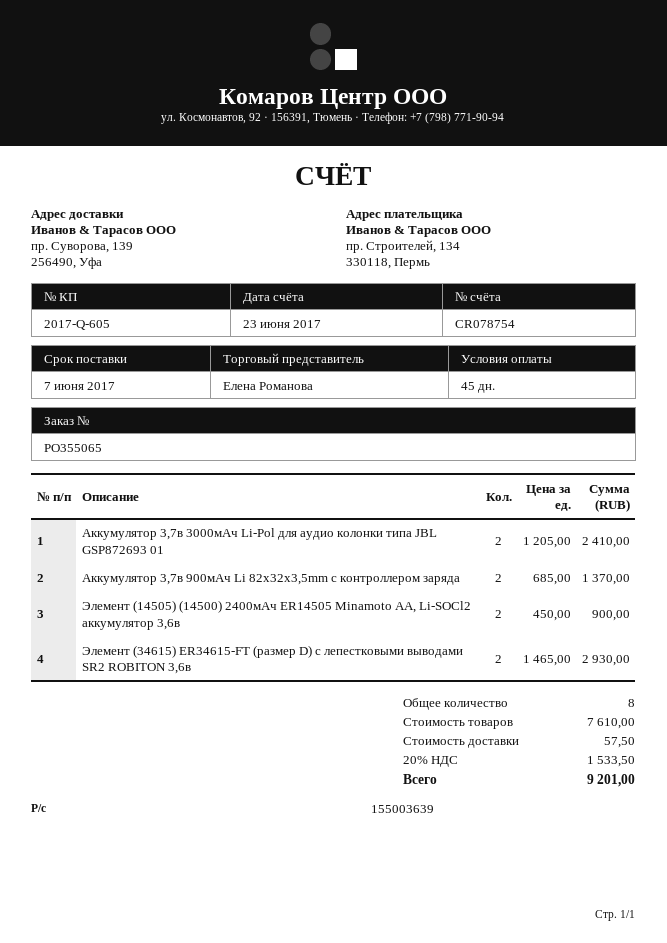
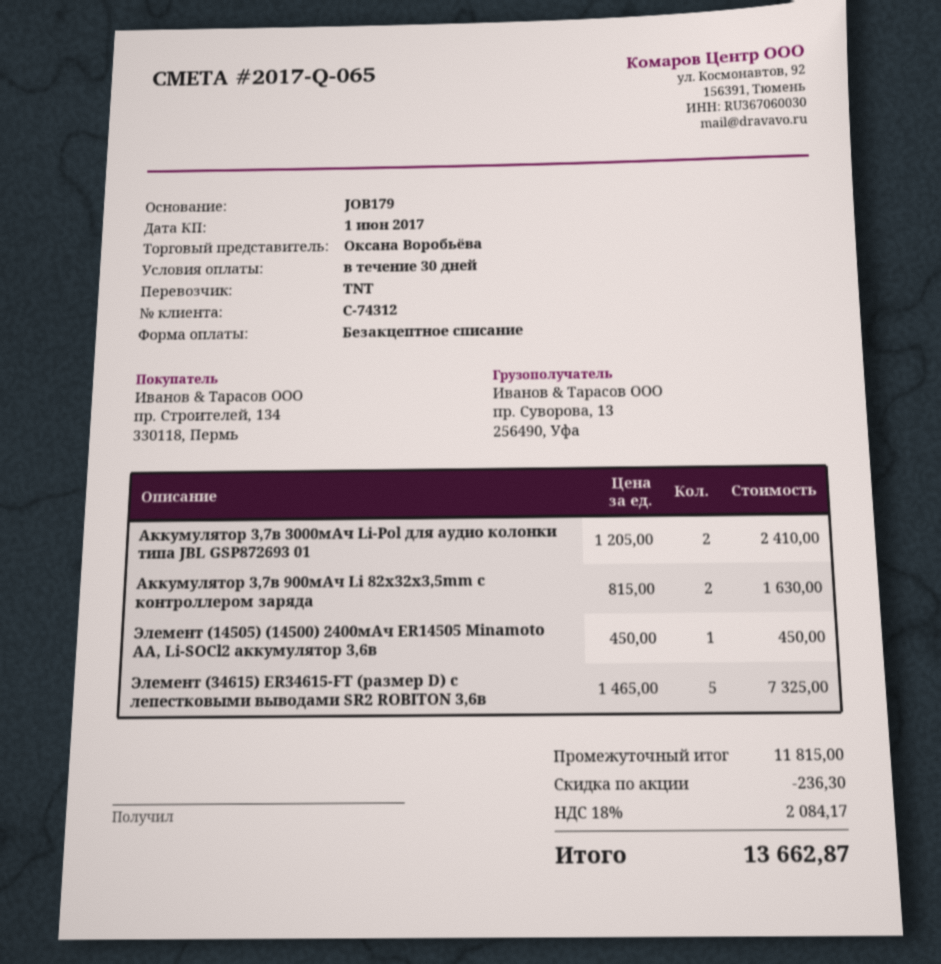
quote number: 2017-Q-605 -> 2017-Q-065
payment terms: 45 days -> 30 days
sales rep: Елена Романова -> Оксана Воробьёва
ship to: пр. Суворова, 139, 256490, Уфа -> пр. Суворова, 13, 256490, Уфа
Аккумулятор 3,7в 900мАч Li 82x32x3,5mm с контроллером заряда: 2 x 685.00 = 1370.00 -> 2 x 815.00 = 1630.00
Элемент (14505) (14500) 2400мАч ER14505 Minamoto AA, Li-SOCl2 аккумулятор 3,6в: 2 x 450.00 = 900.00 -> 1 x 450.00 = 450.00
Элемент (34615) ER34615-FT (размер D) с лепестковыми выводами SR2 ROBITON 3,6в: 2 x 1465.00 = 2930.00 -> 5 x 1465.00 = 7325.00
subtotal: 7610.00 -> 11815.00
discount: none -> 236.30
shipping: 57.50 -> none
tax: 20% = 1533.50 -> 18% = 2084.17
total: 9201.00 -> 13662.87

